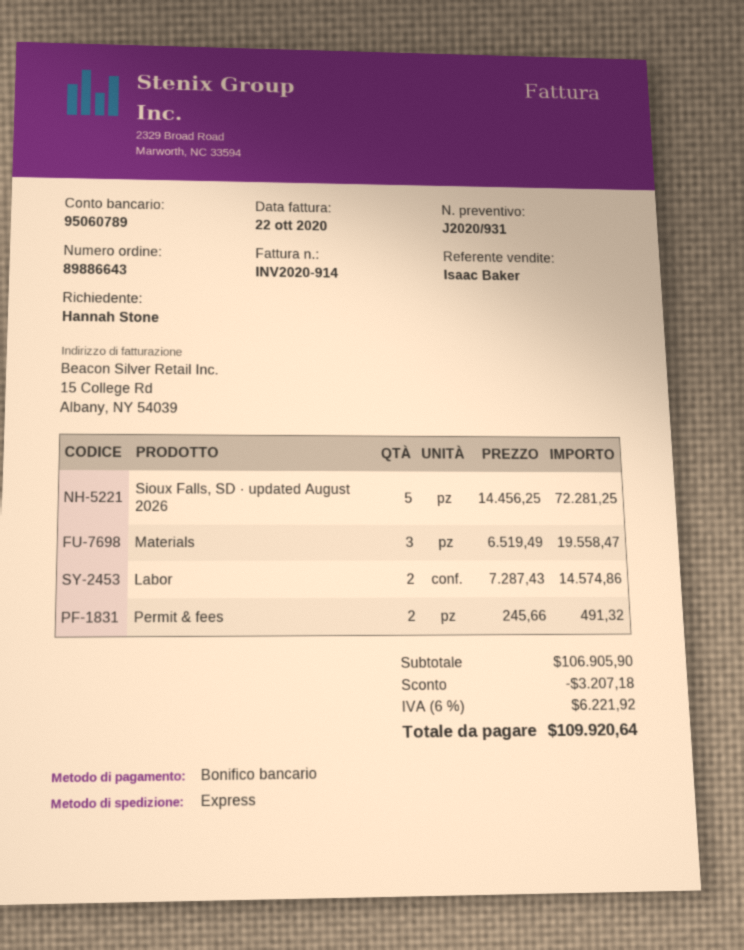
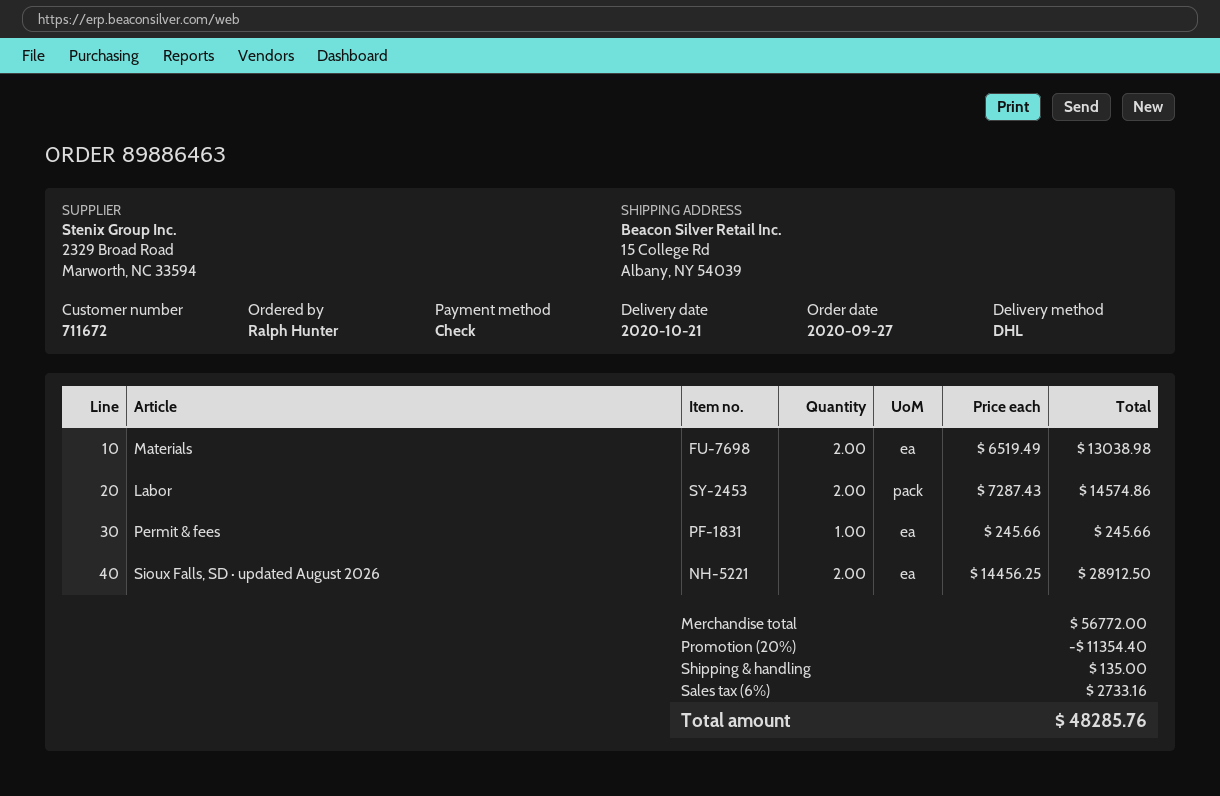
order number: 89886643 -> 89886463
ordered by: Hannah Stone -> Ralph Hunter
payment method: bank transfer -> cheque
shipping method: express -> DHL
Sioux Falls, SD · updated August 2026: 5 x 14456.25 = 72281.25 -> 2 x 14456.25 = 28912.50
Materials: 3 x 6519.49 = 19558.47 -> 2 x 6519.49 = 13038.98
Permit & fees: 2 x 245.66 = 491.32 -> 1 x 245.66 = 245.66
subtotal: 106905.90 -> 56772.00
discount: 3207.18 -> 11354.40
shipping: none -> 135.00
tax: 6% = 6221.92 -> 6% = 2733.16
total: 109920.64 -> 48285.76

